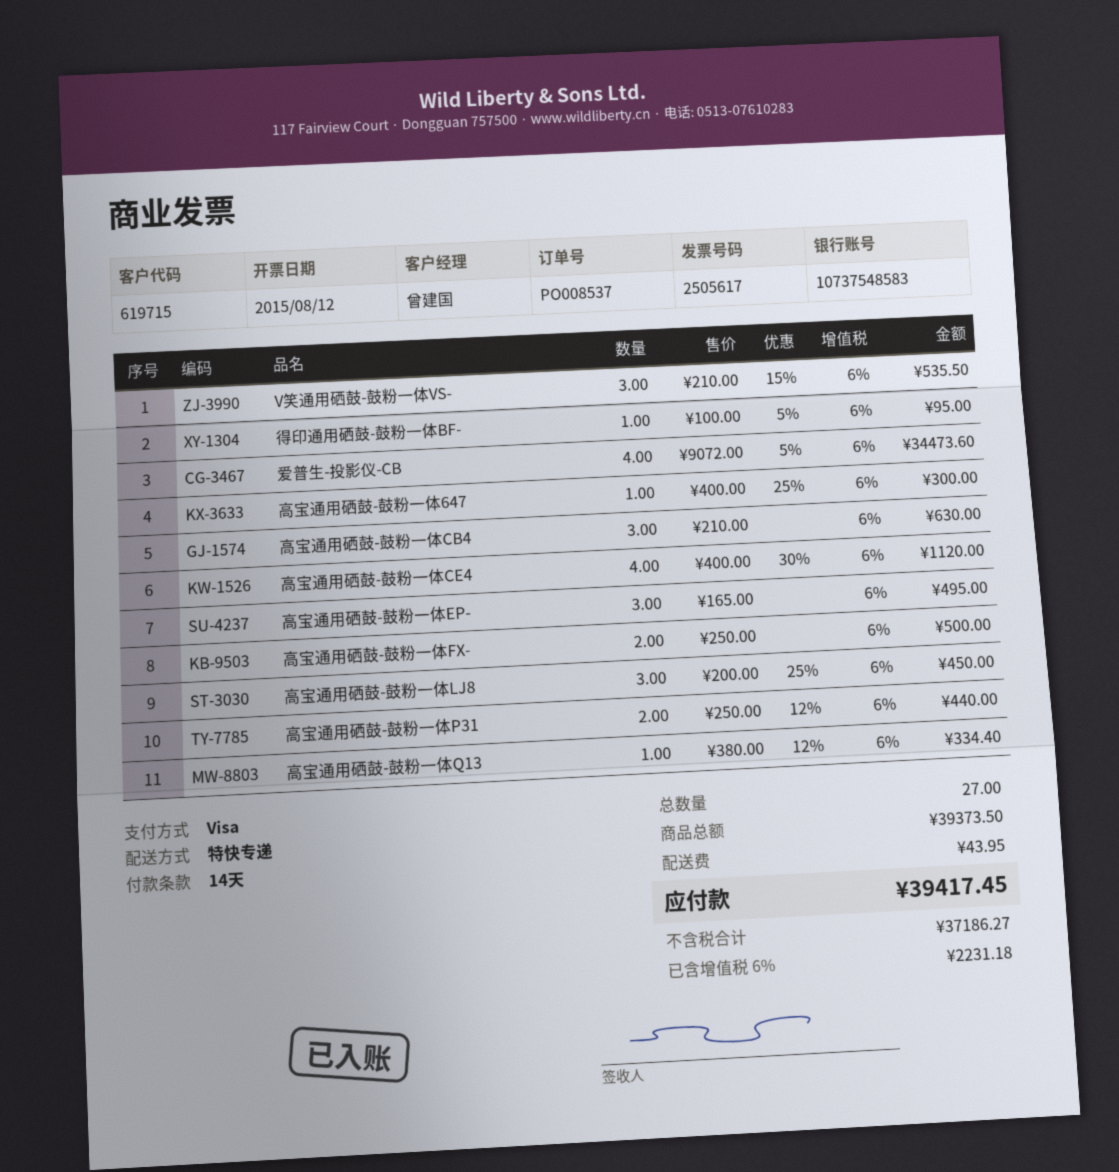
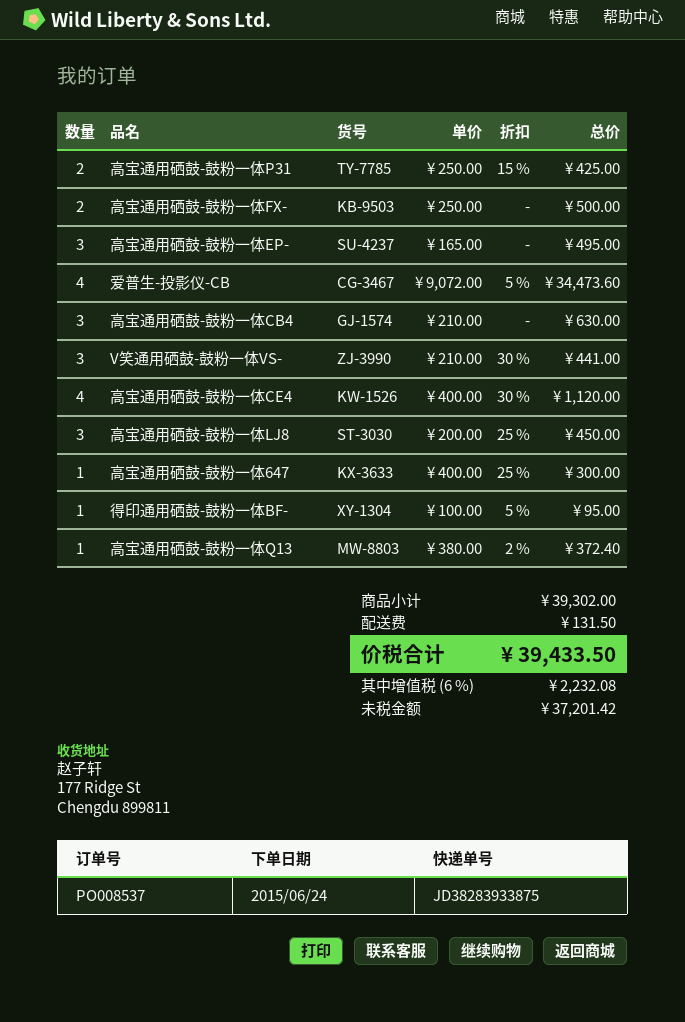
V笑通用硒鼓-鼓粉一体VS-: 3 x 210.00 - 15% = 535.50 -> 3 x 210.00 - 30% = 441.00
高宝通用硒鼓-鼓粉一体P31: 2 x 250.00 - 12% = 440.00 -> 2 x 250.00 - 15% = 425.00
高宝通用硒鼓-鼓粉一体Q13: 1 x 380.00 - 12% = 334.40 -> 1 x 380.00 - 2% = 372.40
subtotal: 39373.50 -> 39302.00
shipping: 43.95 -> 131.50
net: 37186.27 -> 37201.42
tax: 6% = 2231.18 -> 6% = 2232.08
total: 39417.45 -> 39433.50

